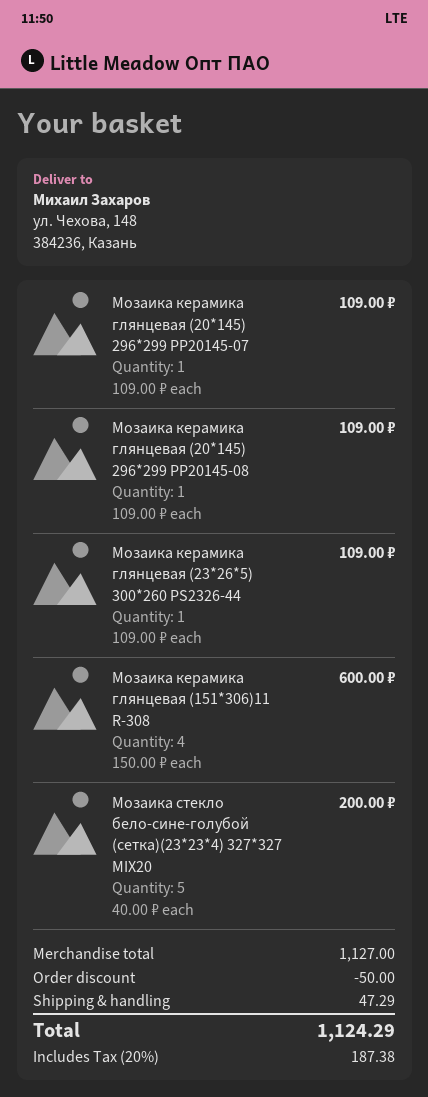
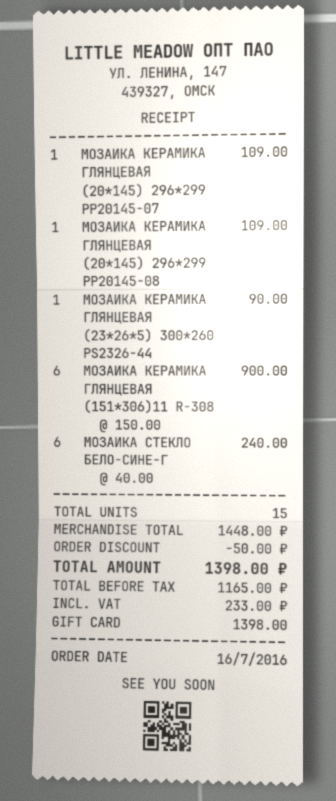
Мозаика керамика глянцевая (23*26*5) 300*260 PS2326-44: 1 x 109.00 = 109.00 -> 1 x 90.00 = 90.00
Мозаика керамика глянцевая (151*306)11 R-308: 4 x 150.00 = 600.00 -> 6 x 150.00 = 900.00
Мозаика стекло бело-сине-голубой (сетка)(23*23*4) 327*327 MIX20: 5 x 40.00 = 200.00 -> 6 x 40.00 = 240.00
subtotal: 1127.00 -> 1448.00
shipping: 47.29 -> none
tax: 187.38 -> 233.00
total: 1124.29 -> 1398.00

